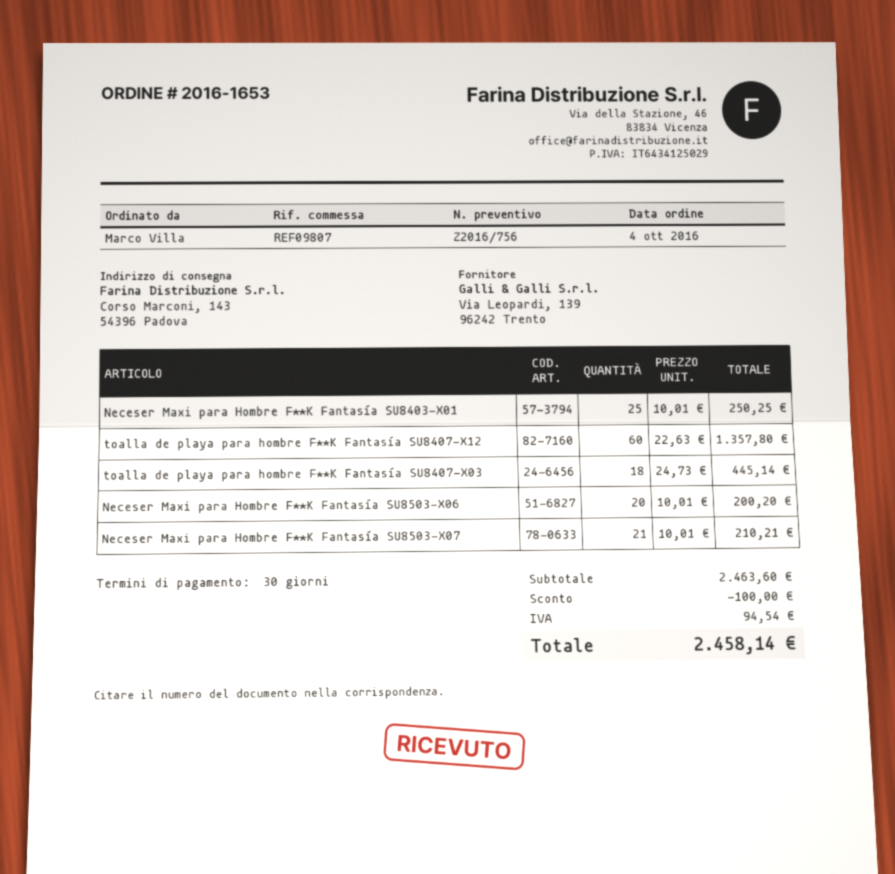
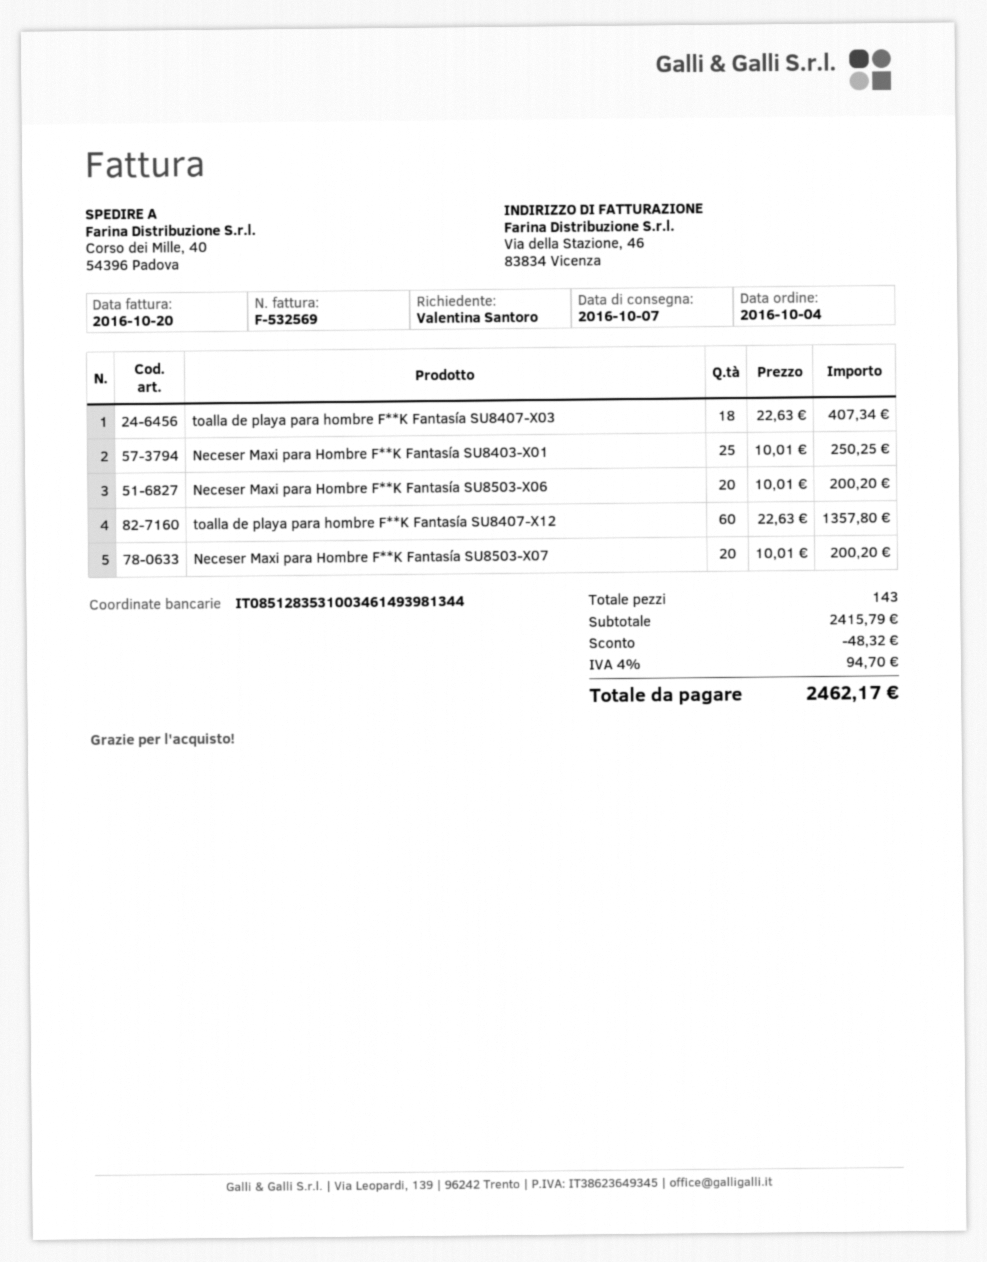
ordered by: Marco Villa -> Valentina Santoro
ship to: Corso Marconi, 143, 54396 Padova -> Corso dei Mille, 40, 54396 Padova
toalla de playa para hombre F**K Fantasía SU8407-X03: 18 x 24.73 = 445.14 -> 18 x 22.63 = 407.34
Neceser Maxi para Hombre F**K Fantasía SU8503-X07: 21 x 10.01 = 210.21 -> 20 x 10.01 = 200.20
subtotal: 2463.60 -> 2415.79
discount: 100.00 -> 48.32
tax: 94.54 -> 94.70
total: 2458.14 -> 2462.17

